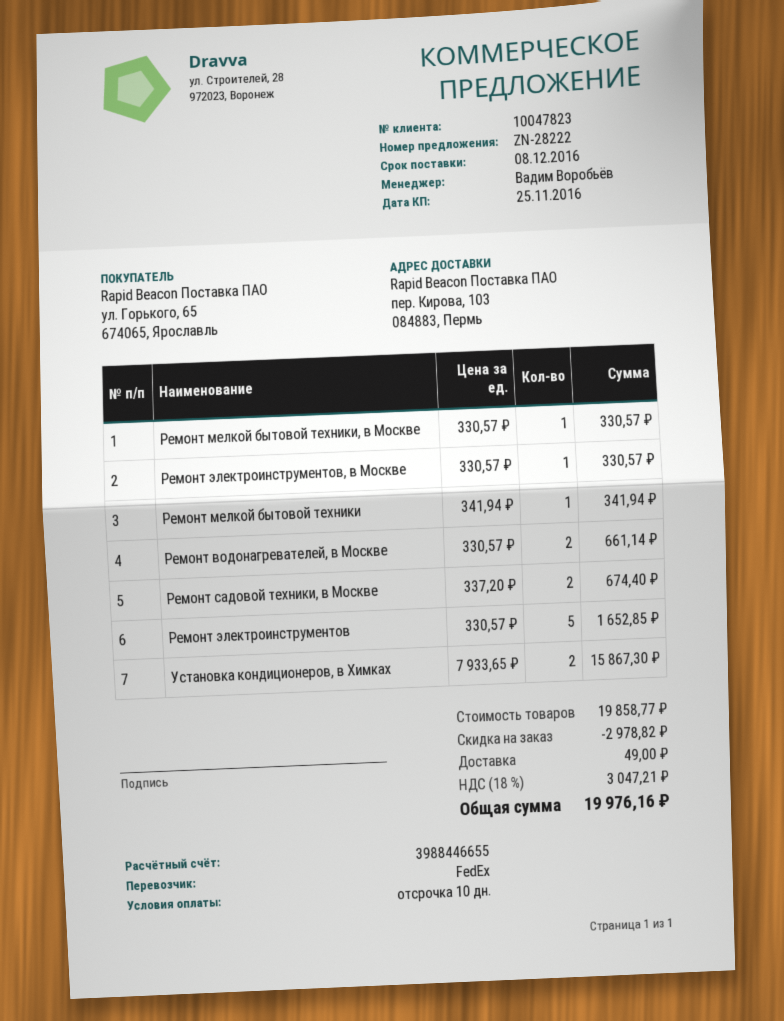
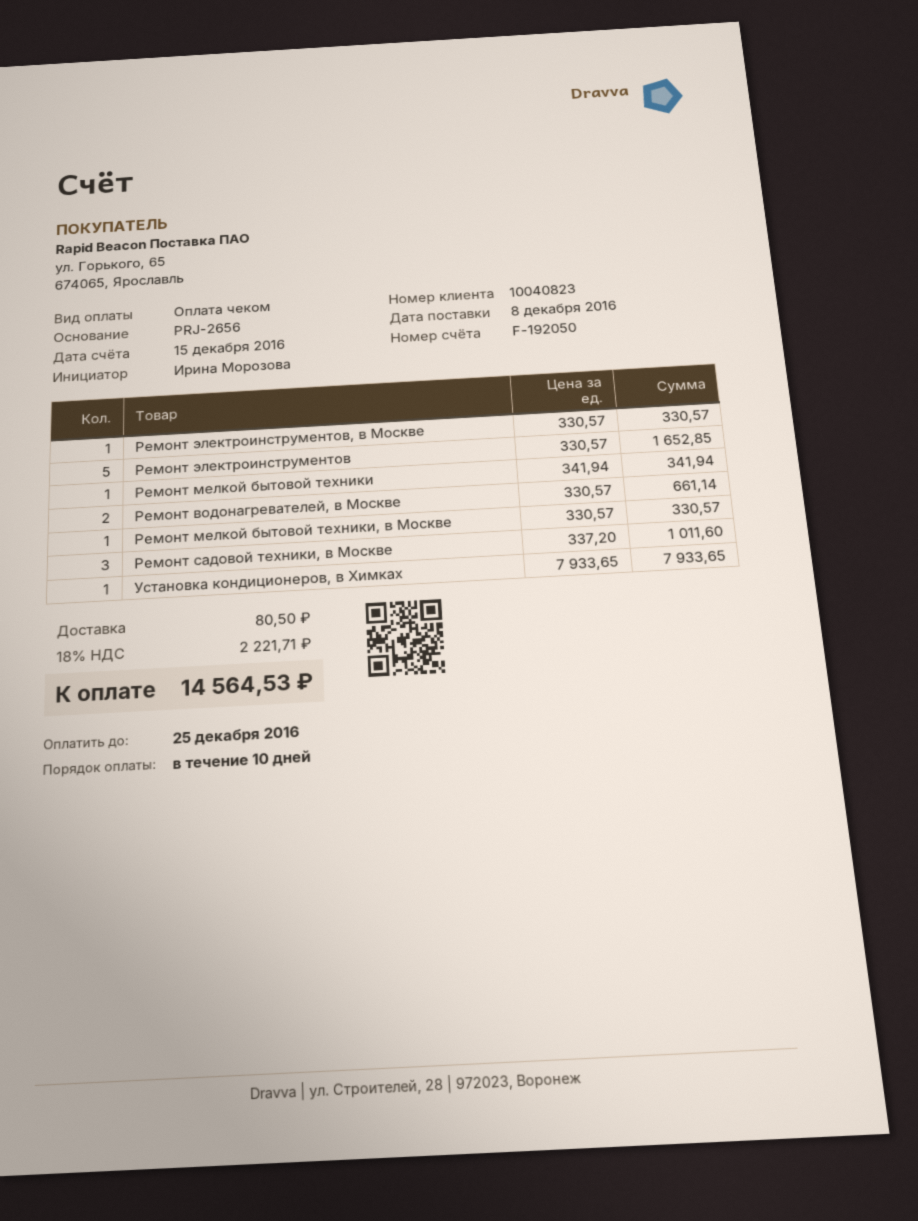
customer number: 10047823 -> 10040823
Ремонт садовой техники, в Москве: 2 x 337.20 = 674.40 -> 3 x 337.20 = 1011.60
Установка кондиционеров, в Химках: 2 x 7933.65 = 15867.30 -> 1 x 7933.65 = 7933.65
discount: 2978.82 -> none
shipping: 49.00 -> 80.50
tax: 18% = 3047.21 -> 18% = 2221.71
total: 19976.16 -> 14564.53

